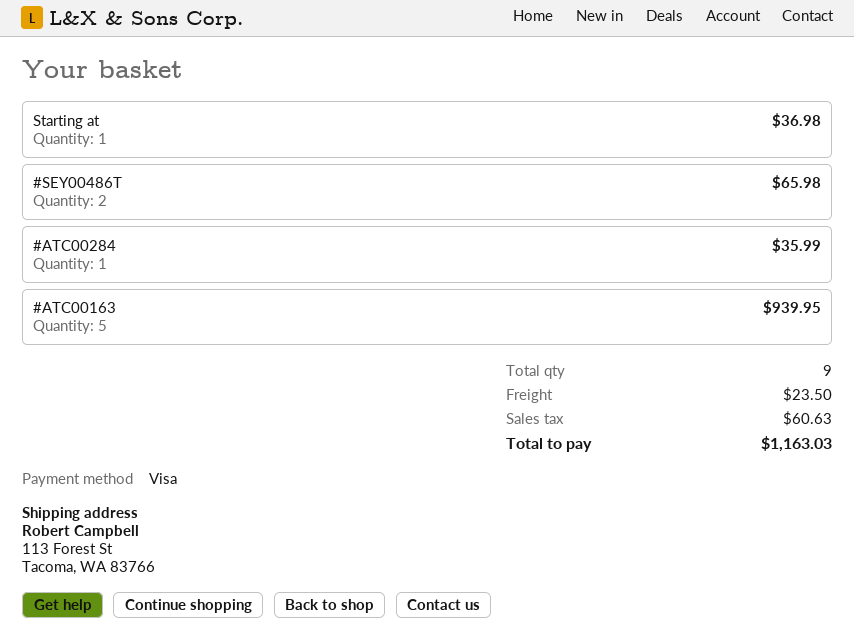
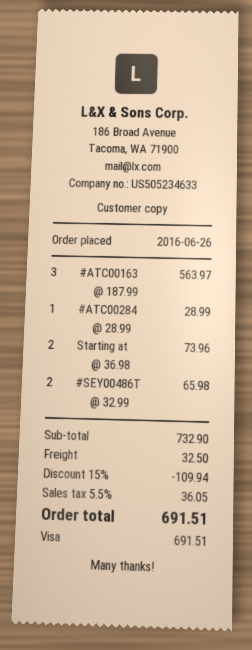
Starting at: 1 for 36.98 -> 2 for 73.96
#ATC00284: 1 for 35.99 -> 1 for 28.99
#ATC00163: 5 for 939.95 -> 3 for 563.97
discount: none -> 15% = 109.94
shipping: 23.50 -> 32.50
tax: 60.63 -> 36.05
total: 1163.03 -> 691.51

